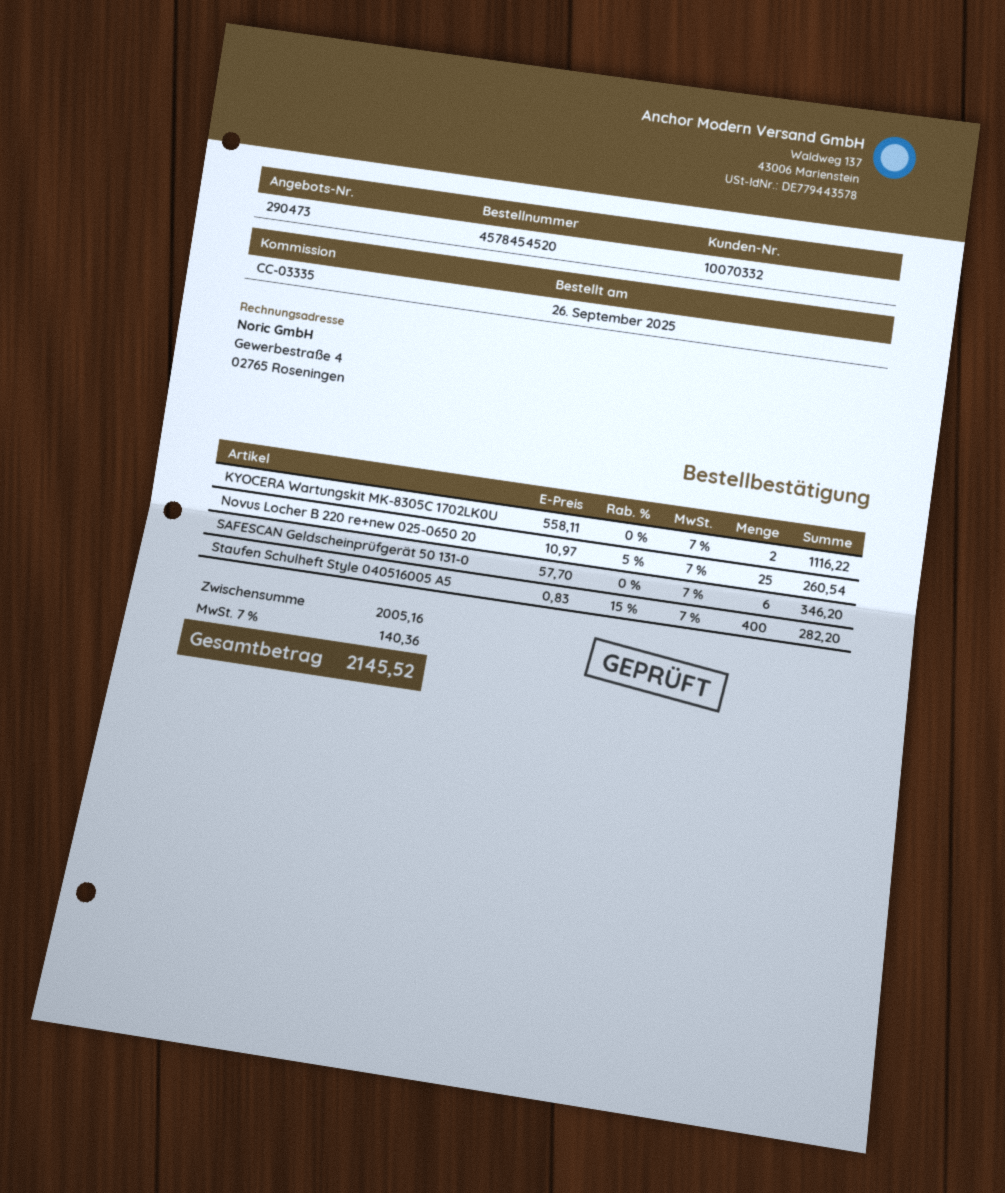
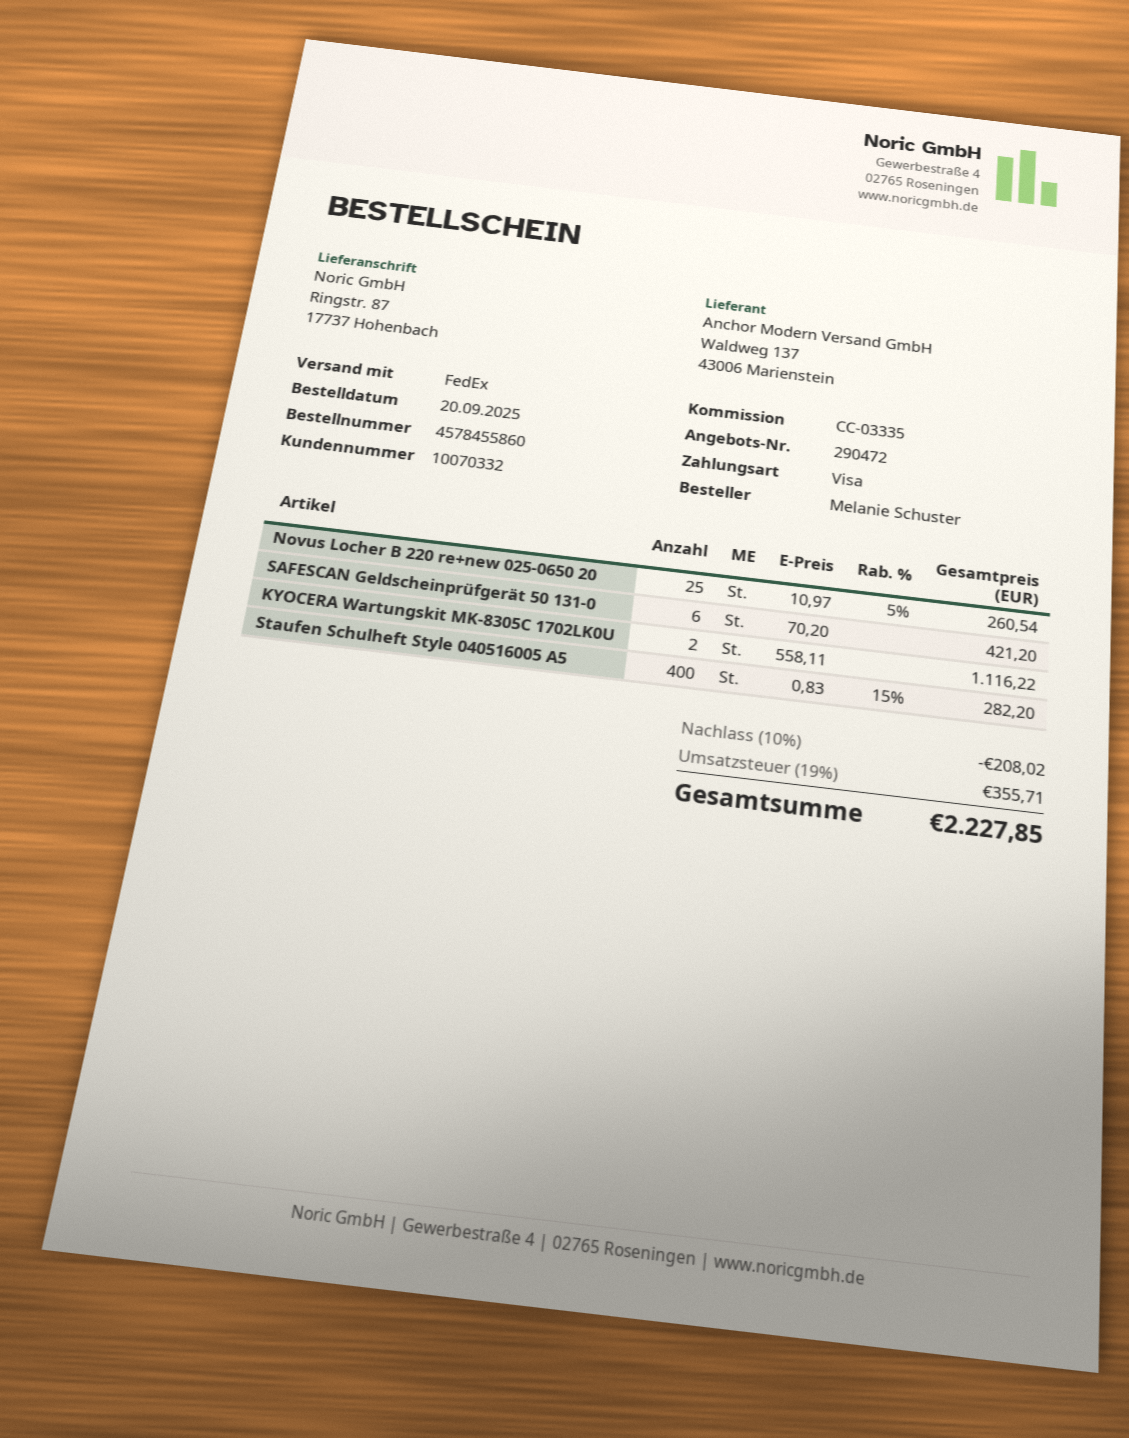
quote number: 290473 -> 290472
order number: 4578454520 -> 4578455860
order date: 2025-09-26 -> 2025-09-20
SAFESCAN Geldscheinprüfgerät 50 131-0: 6 x 57.70 = 346.20 -> 6 x 70.20 = 421.20
discount: none -> 10% = 208.02
tax: 7% = 140.36 -> 19% = 355.71
total: 2145.52 -> 2227.85

